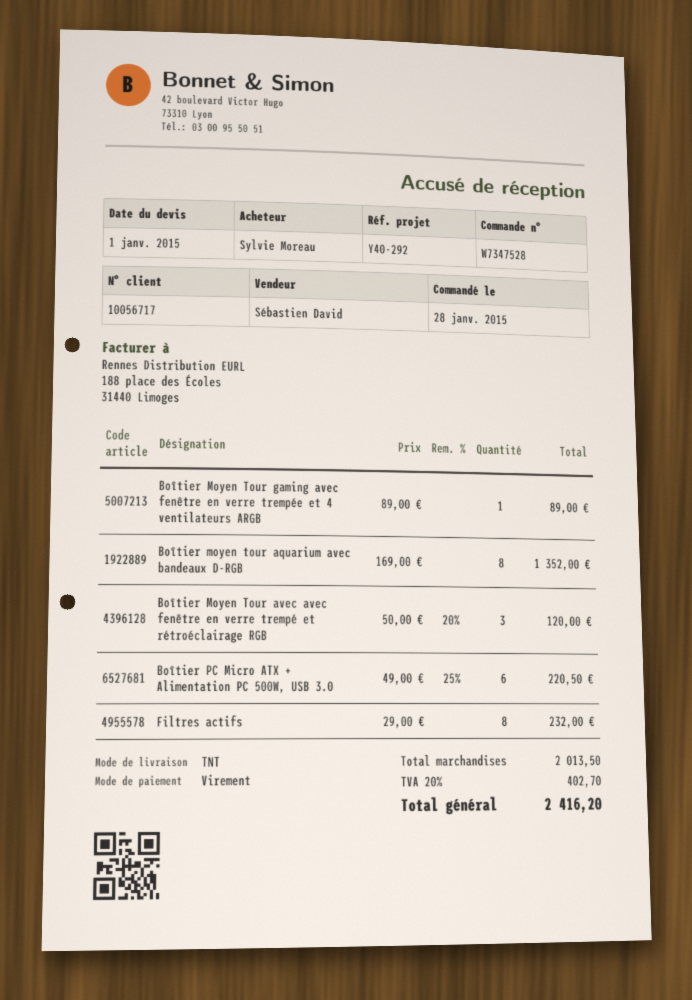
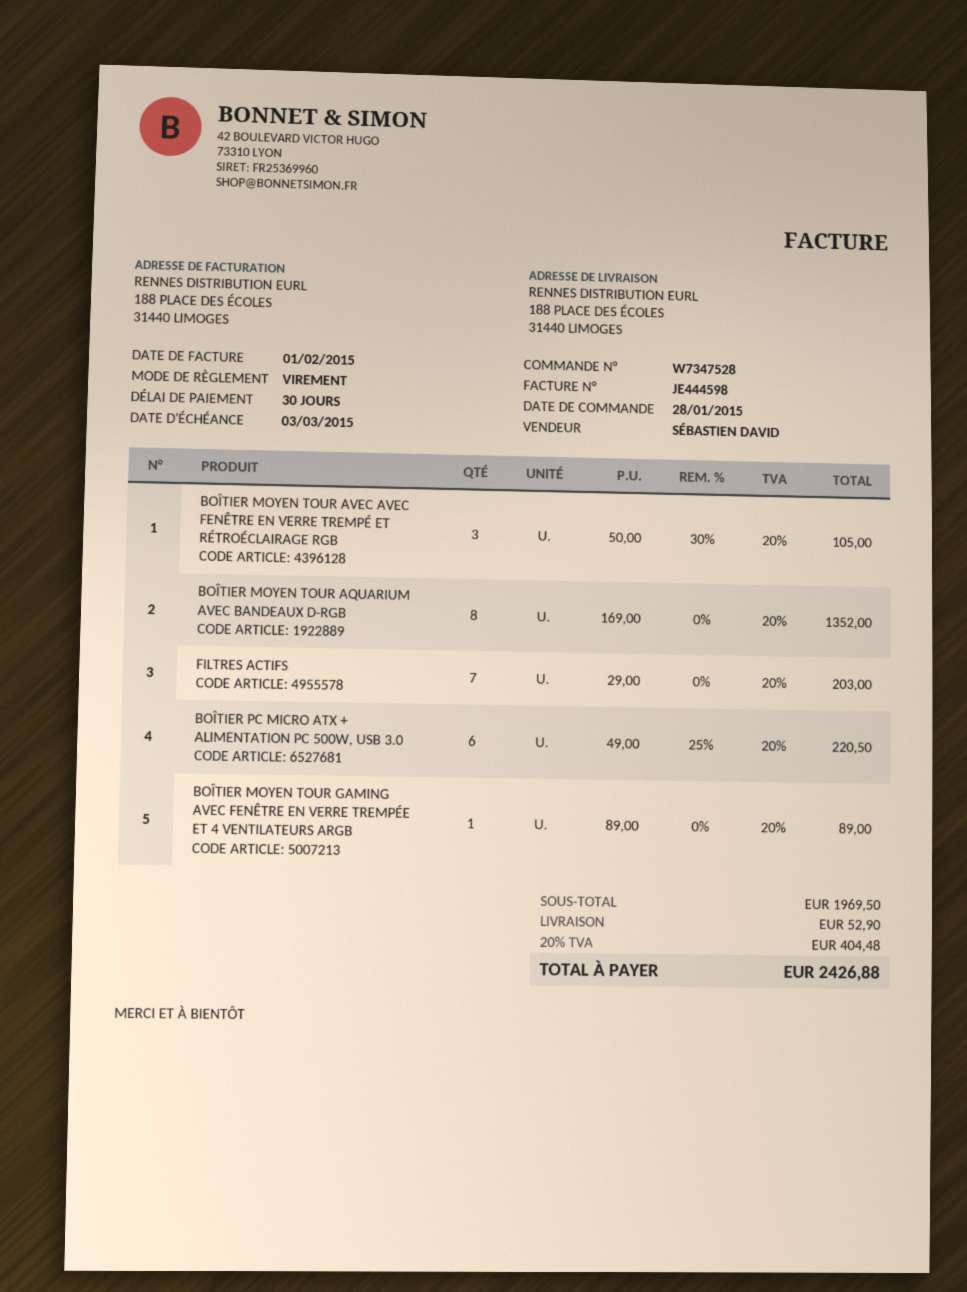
Boîtier Moyen Tour avec avec fenêtre en verre trempé et rétroéclairage RGB: 3 x 50.00 - 20% = 120.00 -> 3 x 50.00 - 30% = 105.00
Filtres actifs: 8 x 29.00 = 232.00 -> 7 x 29.00 = 203.00
subtotal: 2013.50 -> 1969.50
shipping: none -> 52.90
tax: 20% = 402.70 -> 20% = 404.48
total: 2416.20 -> 2426.88

